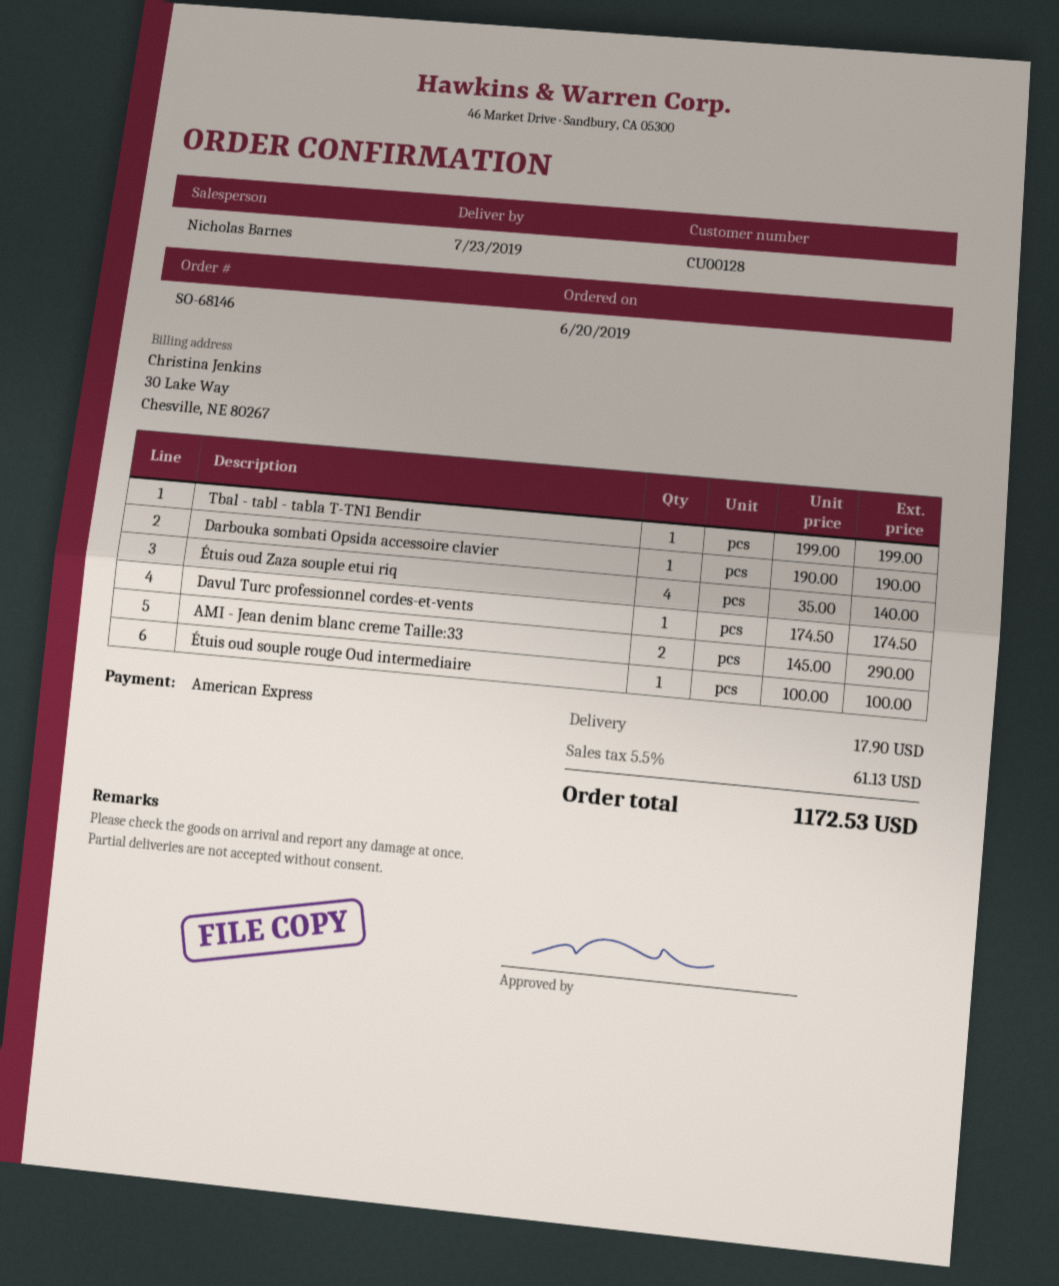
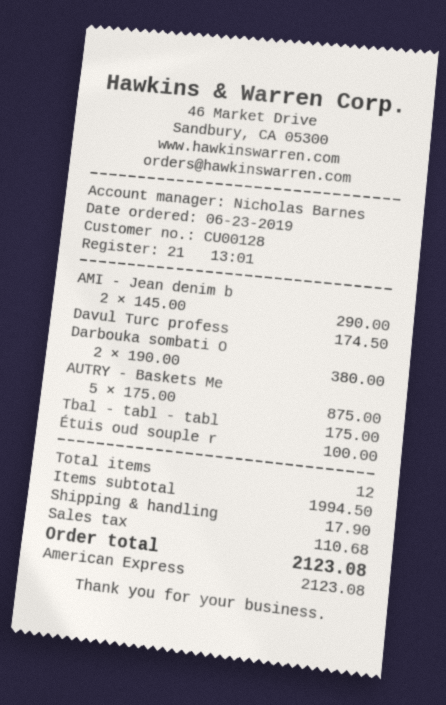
order date: 2019-06-20 -> 2019-06-23
Tbal - tabl - tabla T-TN1 Bendir: 1 x 199.00 = 199.00 -> 1 x 175.00 = 175.00
Darbouka sombati Opsida accessoire clavier: 1 x 190.00 = 190.00 -> 2 x 190.00 = 380.00
Étuis oud Zaza souple etui riq: 4 x 35.00 = 140.00 -> none
AUTRY - Baskets Me: none -> 5 x 175.00 = 875.00
tax: 61.13 -> 110.68
total: 1172.53 -> 2123.08

